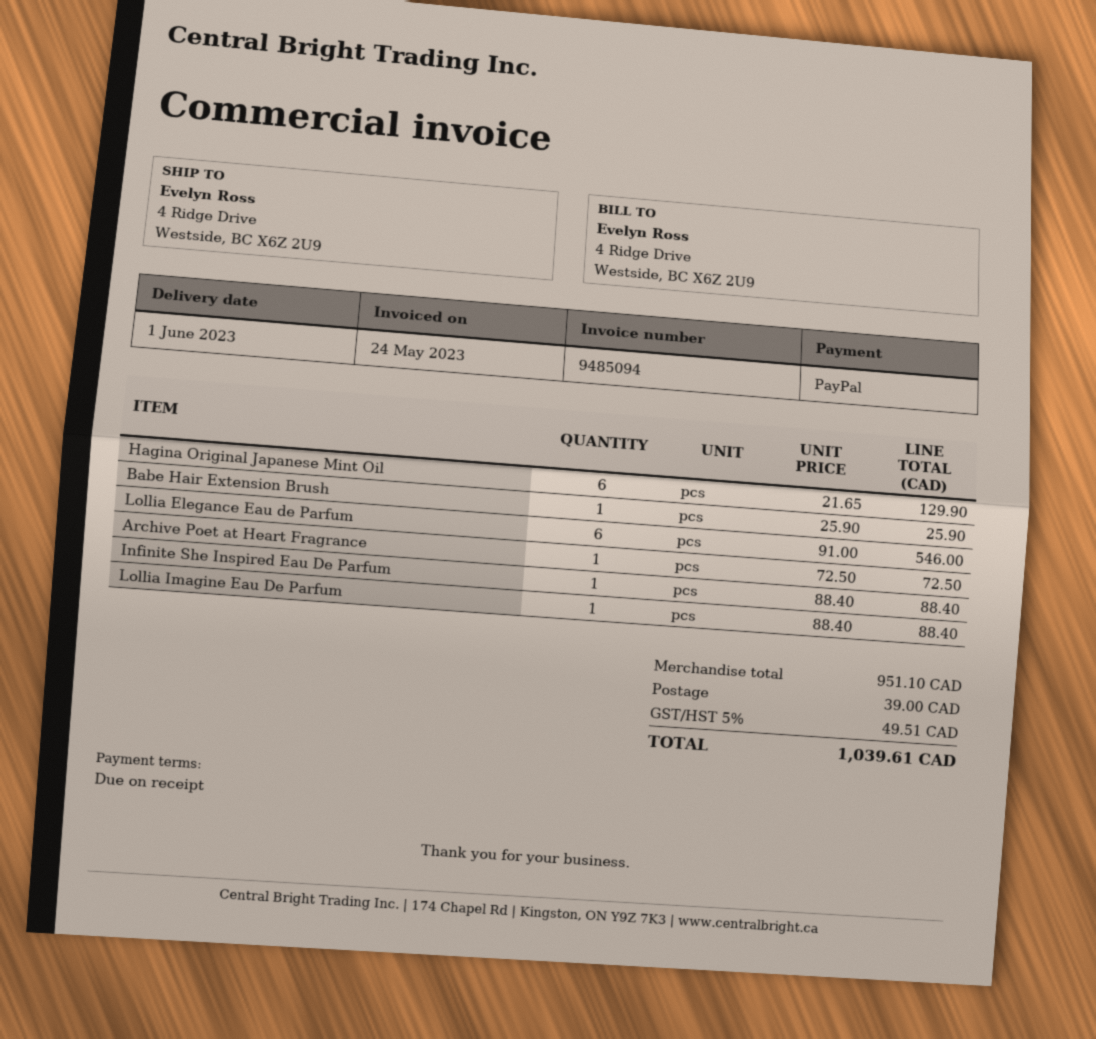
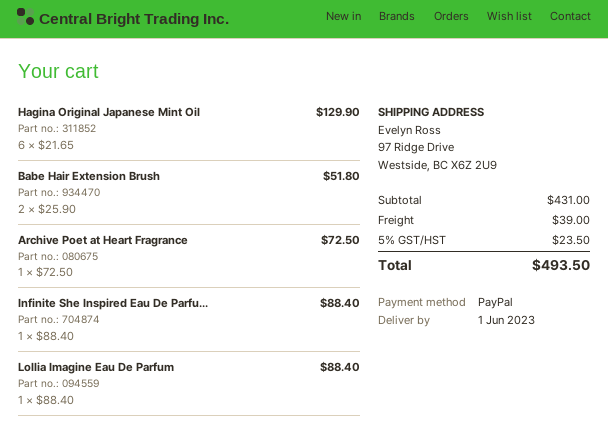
ship to: 4 Ridge Drive, Westside, BC X6Z 2U9 -> 97 Ridge Drive, Westside, BC X6Z 2U9
Babe Hair Extension Brush: 1 x 25.90 = 25.90 -> 2 x 25.90 = 51.80
Lollia Elegance Eau de Parfum: 6 x 91.00 = 546.00 -> none
subtotal: 951.10 -> 431.00
tax: 5% = 49.51 -> 5% = 23.50
total: 1039.61 -> 493.50

